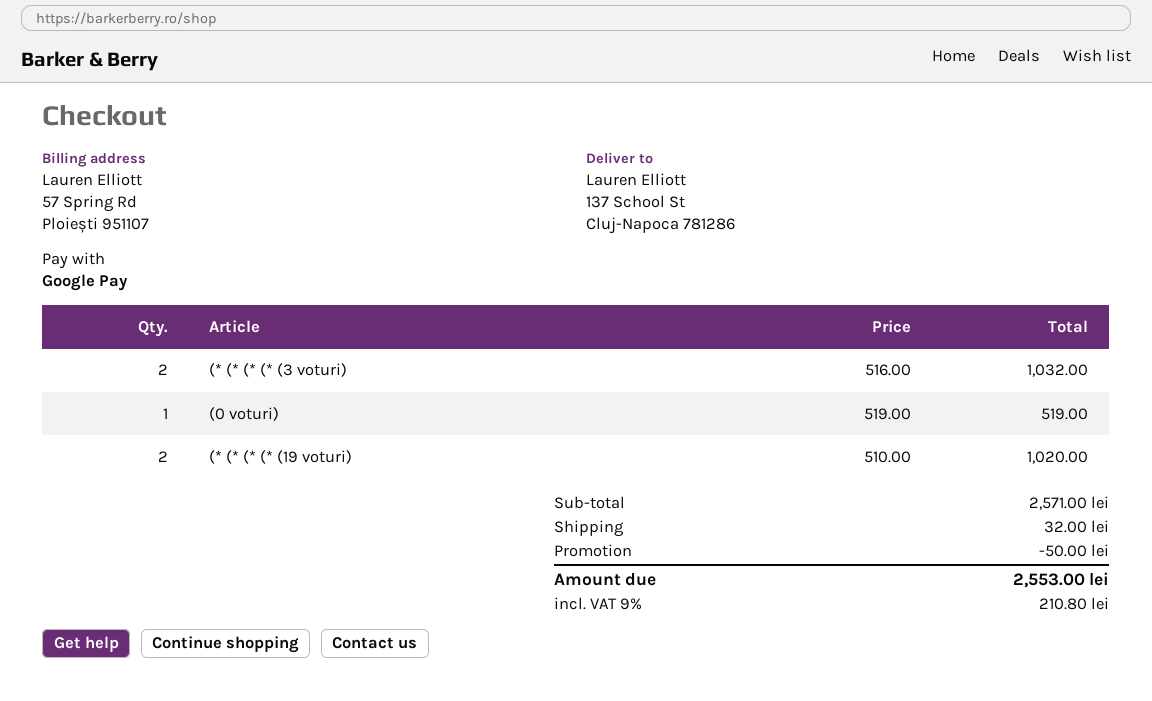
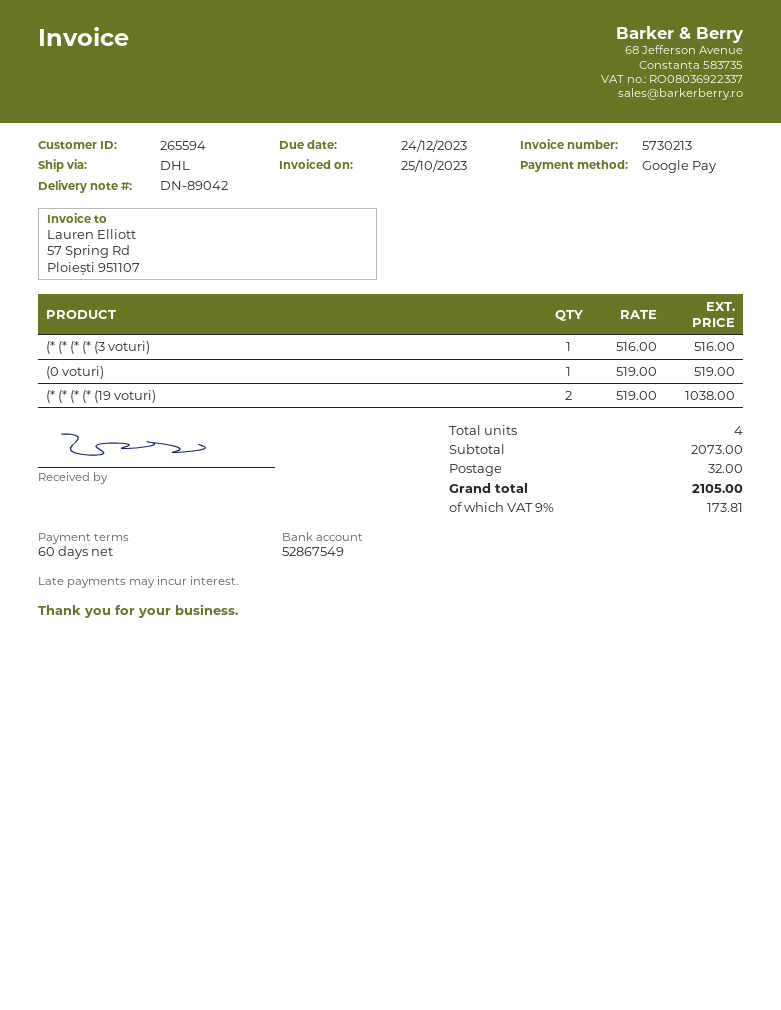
(* (* (* (* (3 voturi): 2 x 516.00 = 1032.00 -> 1 x 516.00 = 516.00
(* (* (* (* (19 voturi): 2 x 510.00 = 1020.00 -> 2 x 519.00 = 1038.00
subtotal: 2571.00 -> 2073.00
discount: 50.00 -> none
tax: 9% = 210.80 -> 9% = 173.81
total: 2553.00 -> 2105.00

